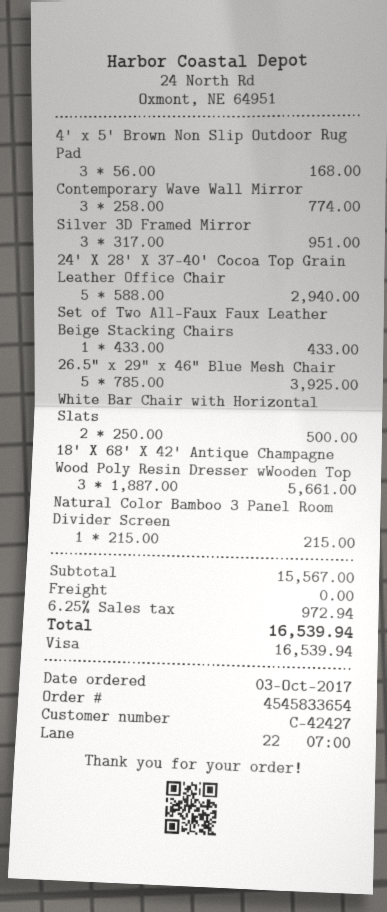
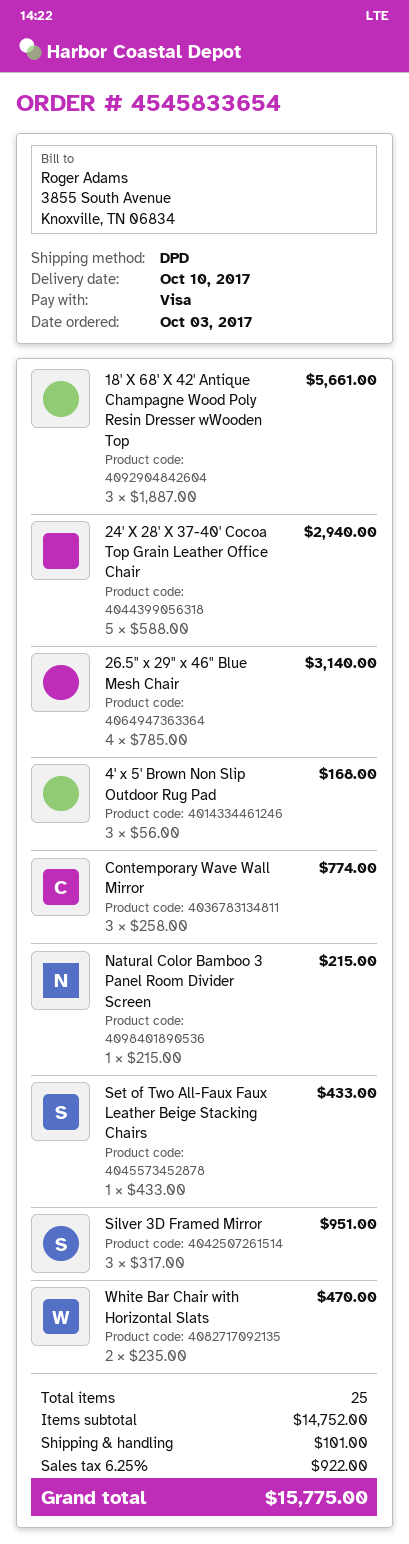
26.5" x 29" x 46" Blue Mesh Chair: 5 x 785.00 = 3925.00 -> 4 x 785.00 = 3140.00
White Bar Chair with Horizontal Slats: 2 x 250.00 = 500.00 -> 2 x 235.00 = 470.00
subtotal: 15567.00 -> 14752.00
shipping: 0.00 -> 101.00
tax: 6.25% = 972.94 -> 6.25% = 922.00
total: 16539.94 -> 15775.00

